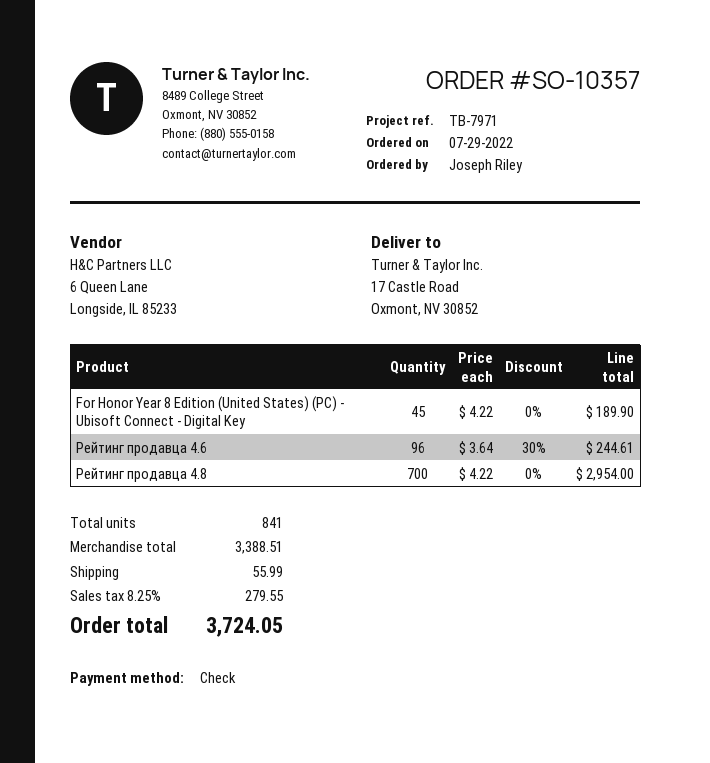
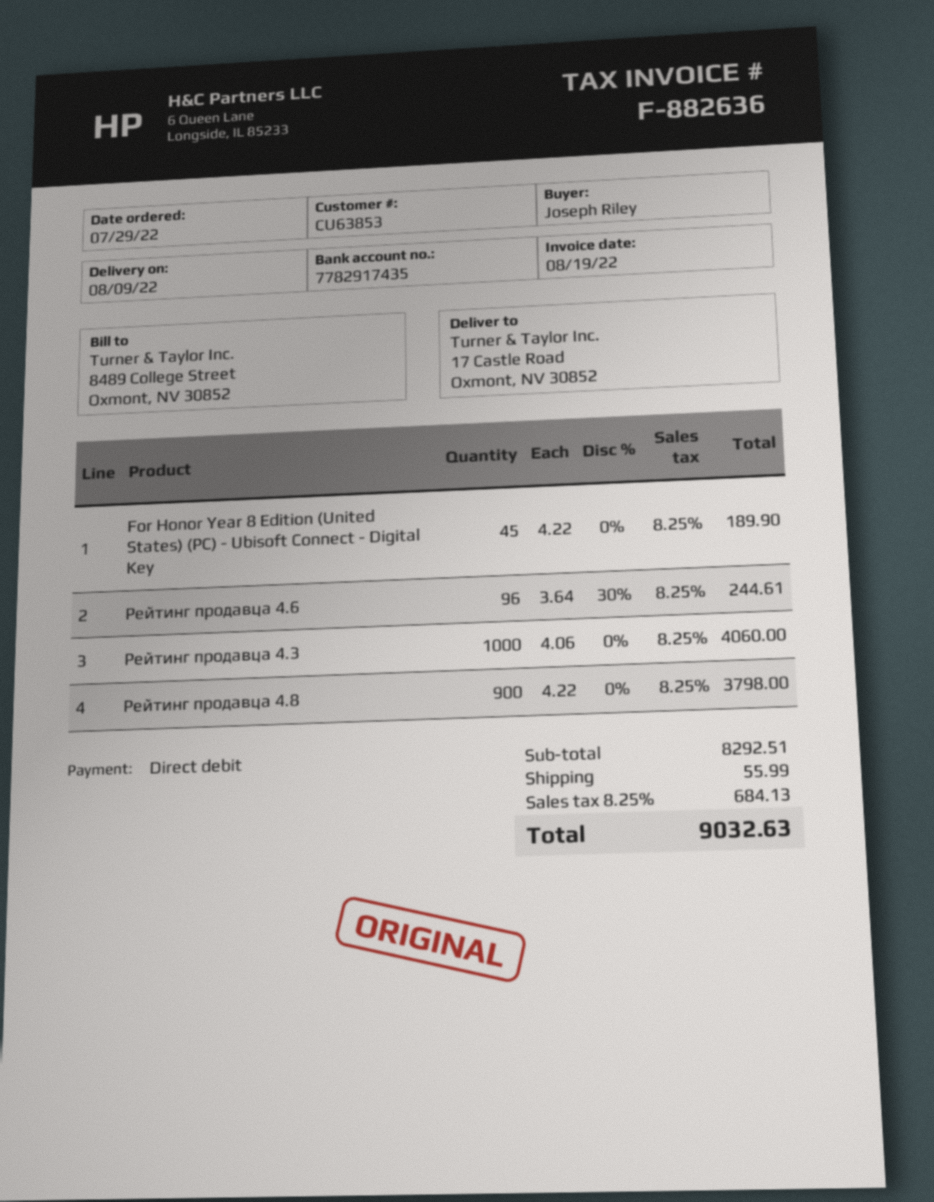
payment method: cheque -> direct debit
Рейтинг продавца 4.8: 700 x 4.22 = 2954.00 -> 900 x 4.22 = 3798.00
Рейтинг продавца 4.3: none -> 1000 x 4.06 = 4060.00
subtotal: 3388.51 -> 8292.51
tax: 8.25% = 279.55 -> 8.25% = 684.13
total: 3724.05 -> 9032.63

